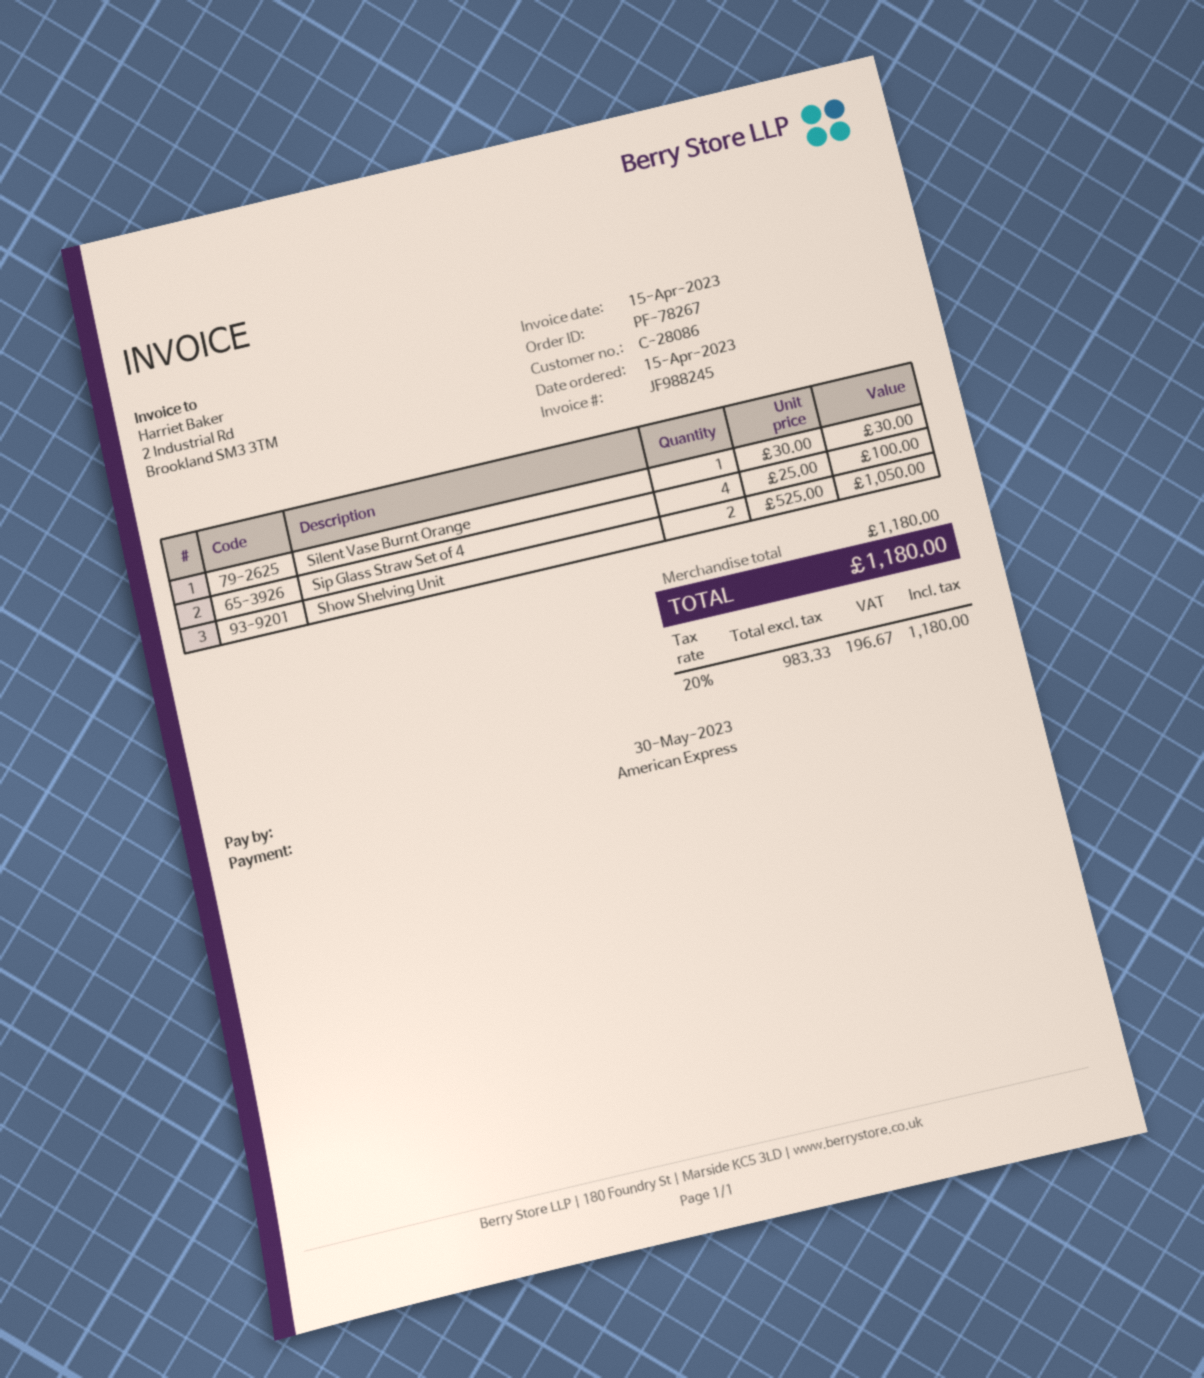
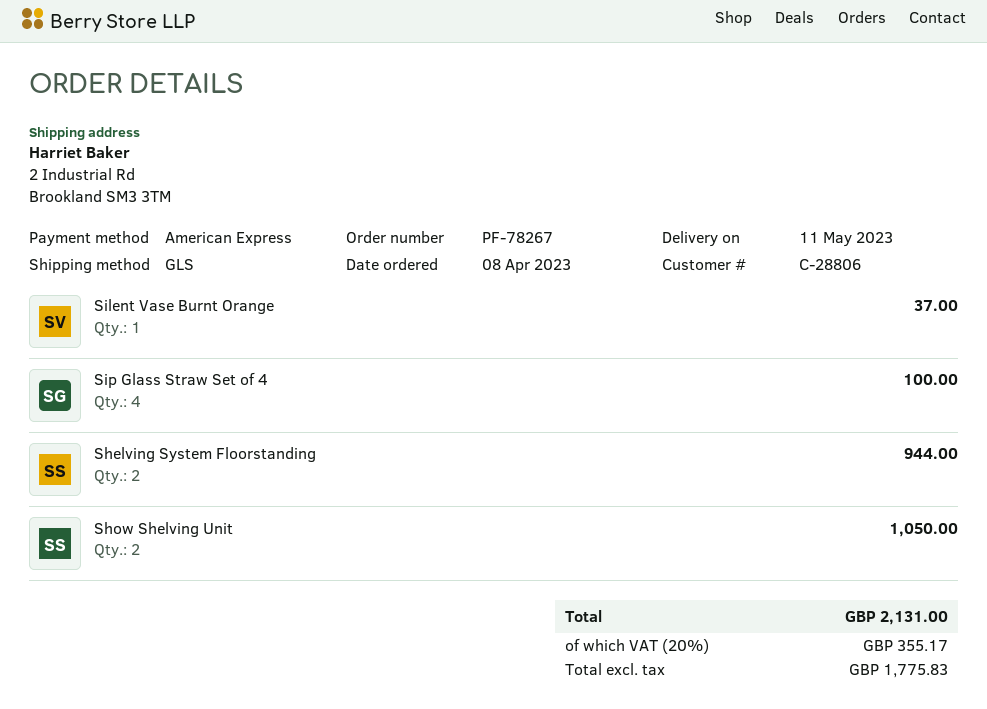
order date: 2023-04-15 -> 2023-04-08
customer number: C-28086 -> C-28806
Silent Vase Burnt Orange: 1 for 30.00 -> 1 for 37.00
Shelving System Floorstanding: none -> 2 for 944.00
net: 983.33 -> 1775.83
tax: 20% = 196.67 -> 20% = 355.17
total: 1180.00 -> 2131.00

